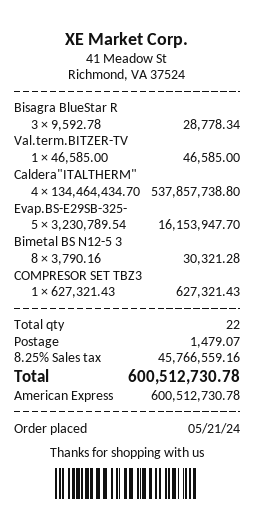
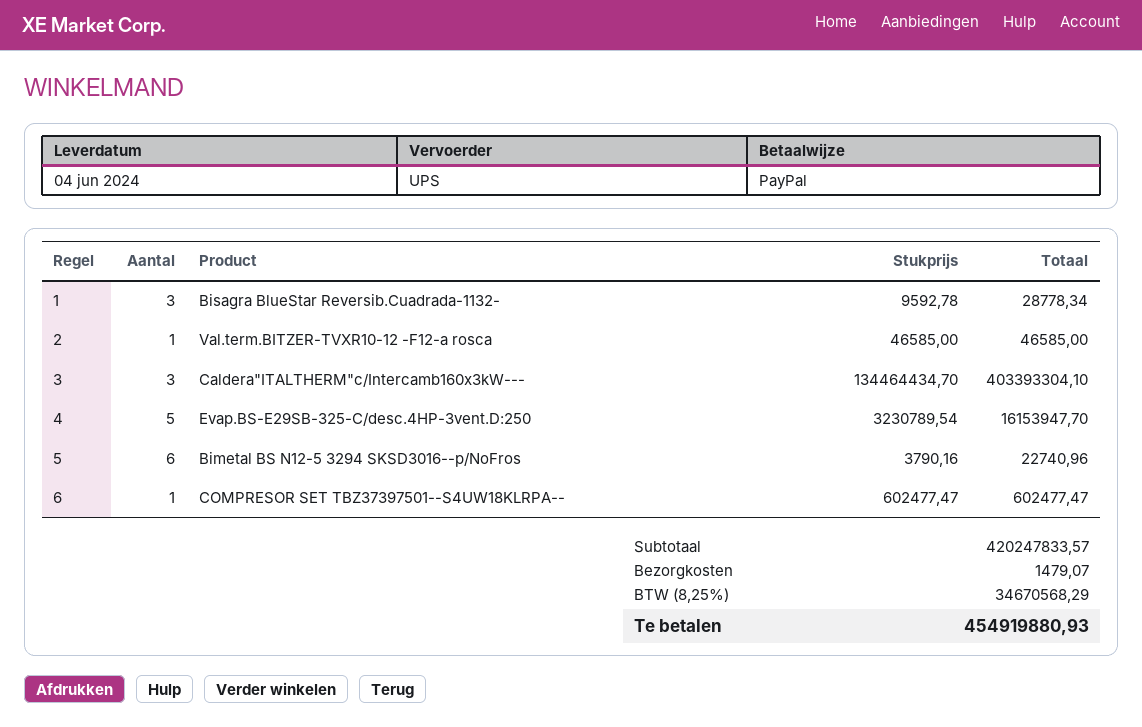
payment method: American Express -> PayPal
Caldera"ITALTHERM": 4 x 134464434.70 = 537857738.80 -> 3 x 134464434.70 = 403393304.10
Bimetal BS N12-5 3: 8 x 3790.16 = 30321.28 -> 6 x 3790.16 = 22740.96
COMPRESOR SET TBZ3: 1 x 627321.43 = 627321.43 -> 1 x 602477.47 = 602477.47
tax: 8.25% = 45766559.16 -> 8.25% = 34670568.29
total: 600512730.78 -> 454919880.93

